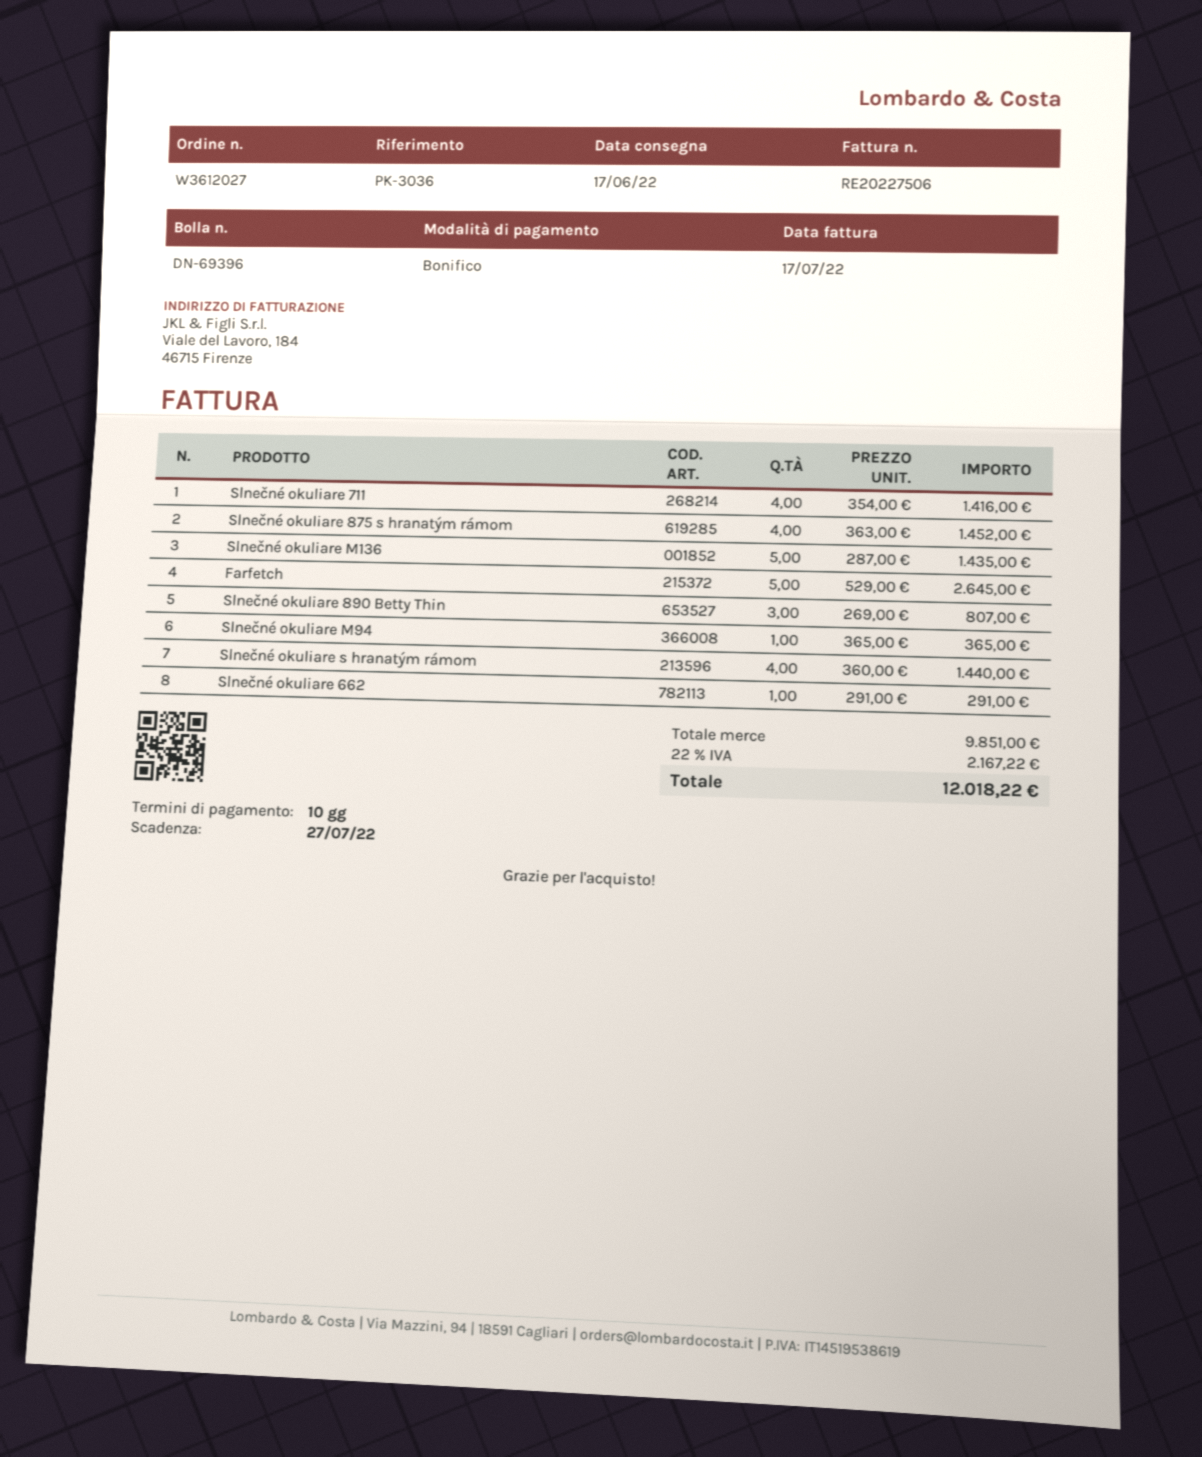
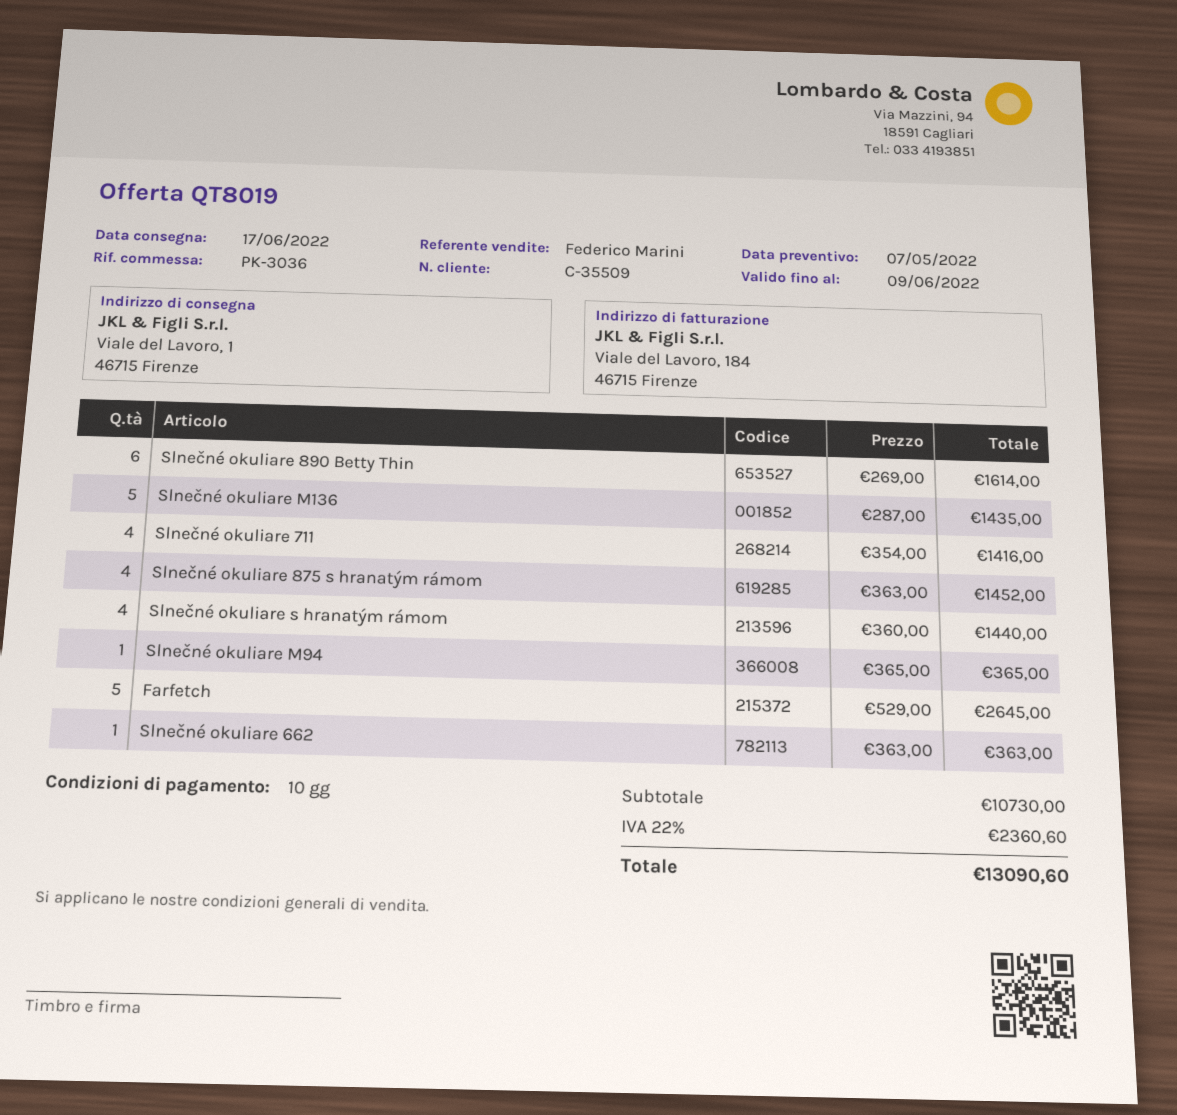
Slnečné okuliare 890 Betty Thin: 3 x 269.00 = 807.00 -> 6 x 269.00 = 1614.00
Slnečné okuliare 662: 1 x 291.00 = 291.00 -> 1 x 363.00 = 363.00
subtotal: 9851.00 -> 10730.00
tax: 22% = 2167.22 -> 22% = 2360.60
total: 12018.22 -> 13090.60

